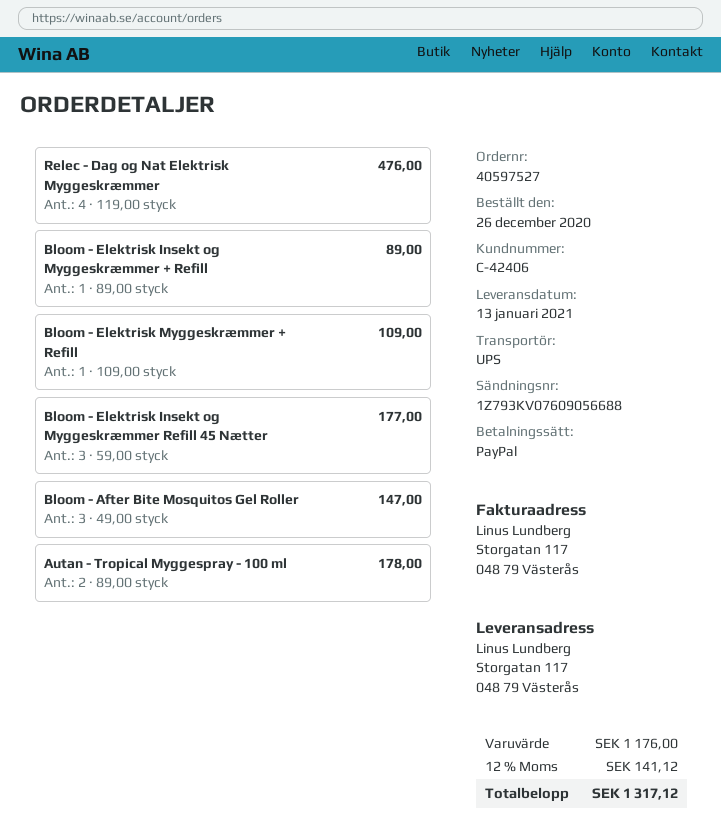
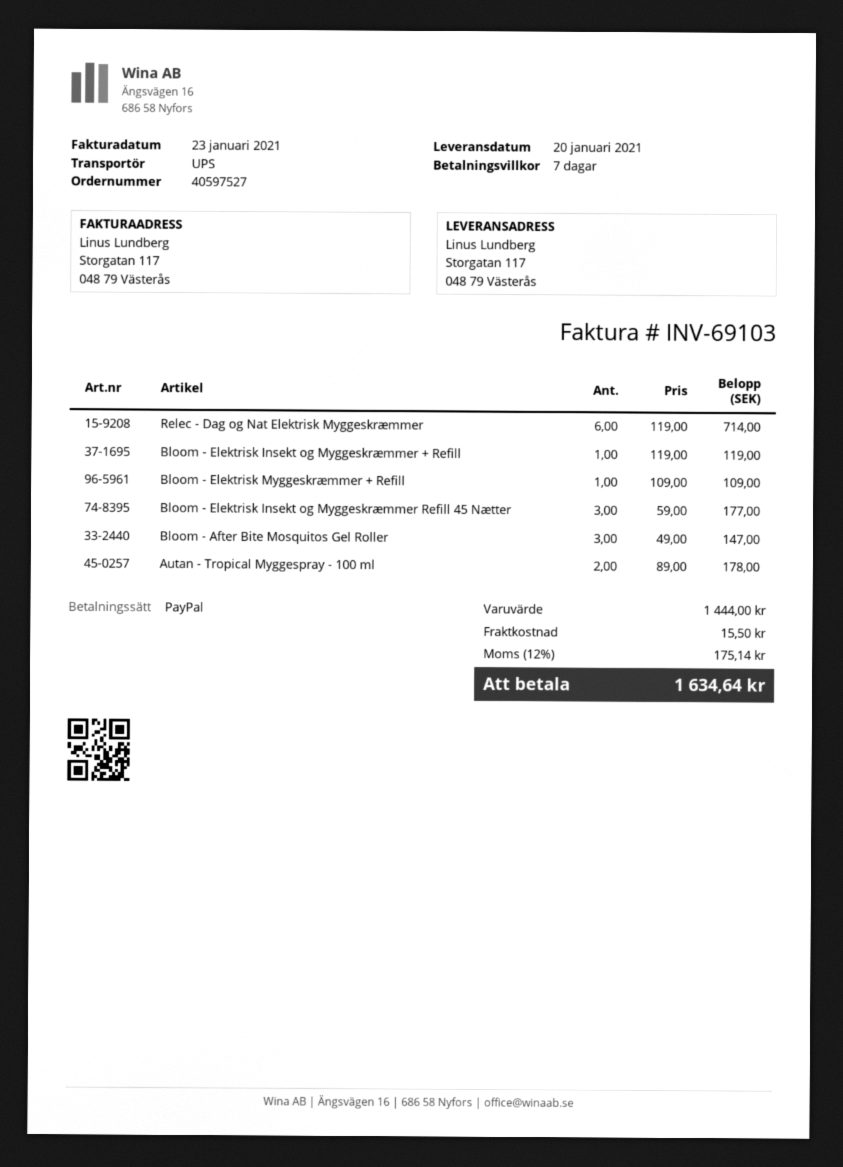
delivery date: 2021-01-13 -> 2021-01-20
Relec - Dag og Nat Elektrisk Myggeskræmmer: 4 x 119.00 = 476.00 -> 6 x 119.00 = 714.00
Bloom - Elektrisk Insekt og Myggeskræmmer + Refill: 1 x 89.00 = 89.00 -> 1 x 119.00 = 119.00
subtotal: 1176.00 -> 1444.00
shipping: none -> 15.50
tax: 12% = 141.12 -> 12% = 175.14
total: 1317.12 -> 1634.64

